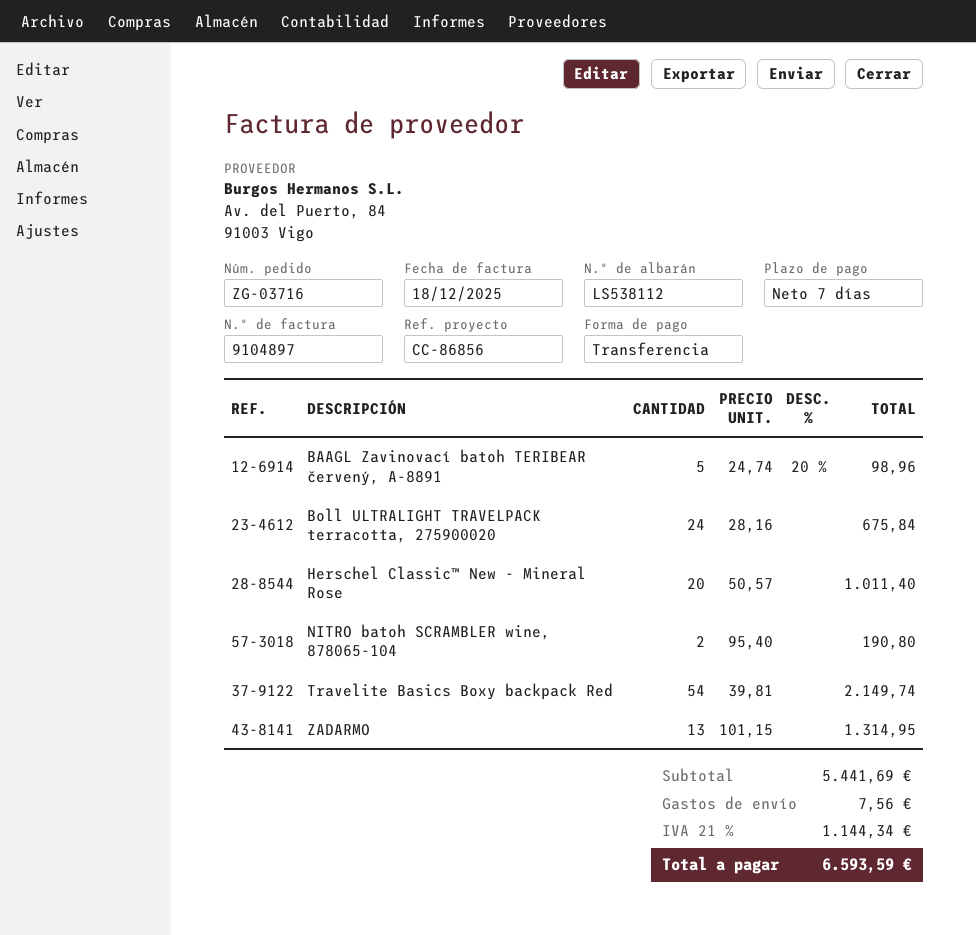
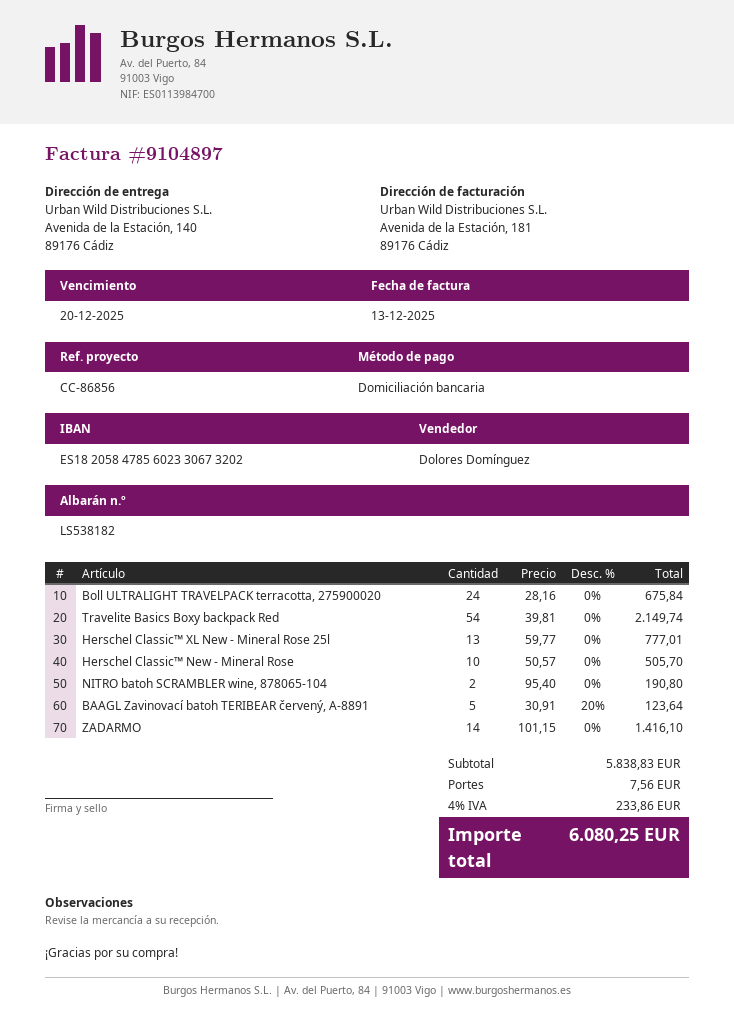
delivery note number: LS538112 -> LS538182
invoice date: 2025-12-18 -> 2025-12-13
payment method: bank transfer -> direct debit
BAAGL Zavinovací batoh TERIBEAR červený, A-8891: 5 x 24.74 - 20% = 98.96 -> 5 x 30.91 - 20% = 123.64
Herschel Classic™ New - Mineral Rose: 20 x 50.57 = 1011.40 -> 10 x 50.57 = 505.70
ZADARMO: 13 x 101.15 = 1314.95 -> 14 x 101.15 = 1416.10
Herschel Classic™ XL New - Mineral Rose 25l: none -> 13 x 59.77 = 777.01
subtotal: 5441.69 -> 5838.83
tax: 21% = 1144.34 -> 4% = 233.86
total: 6593.59 -> 6080.25

